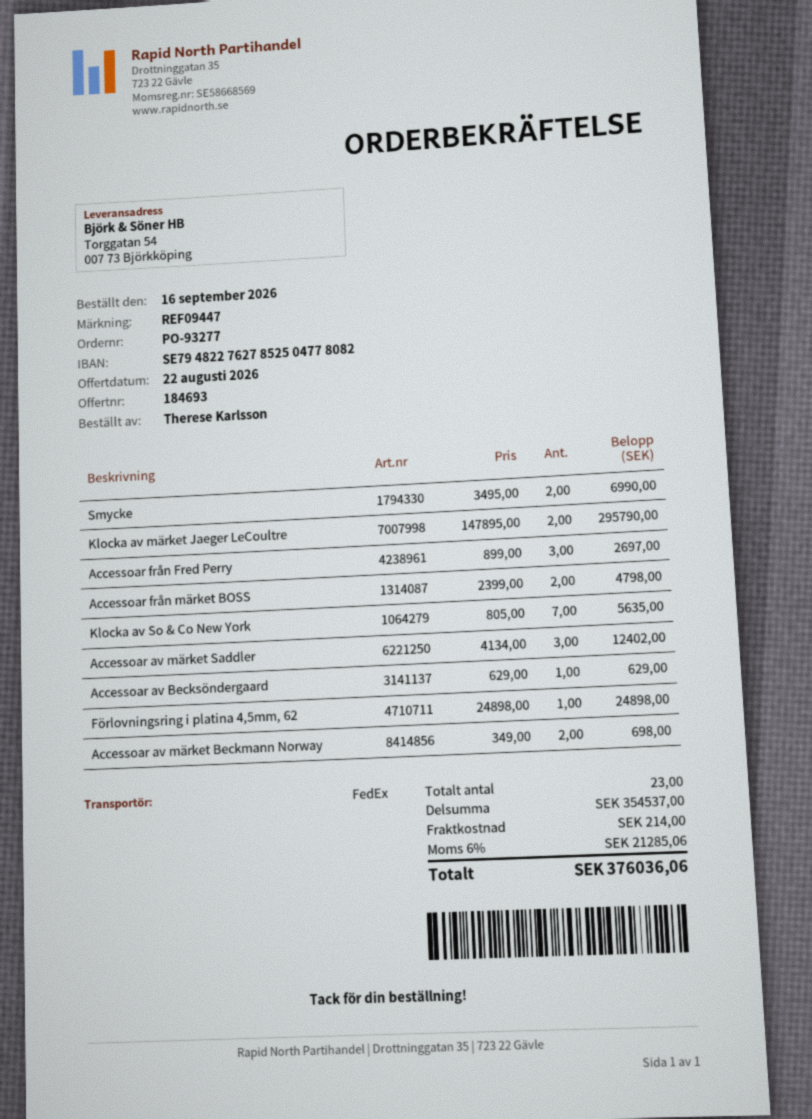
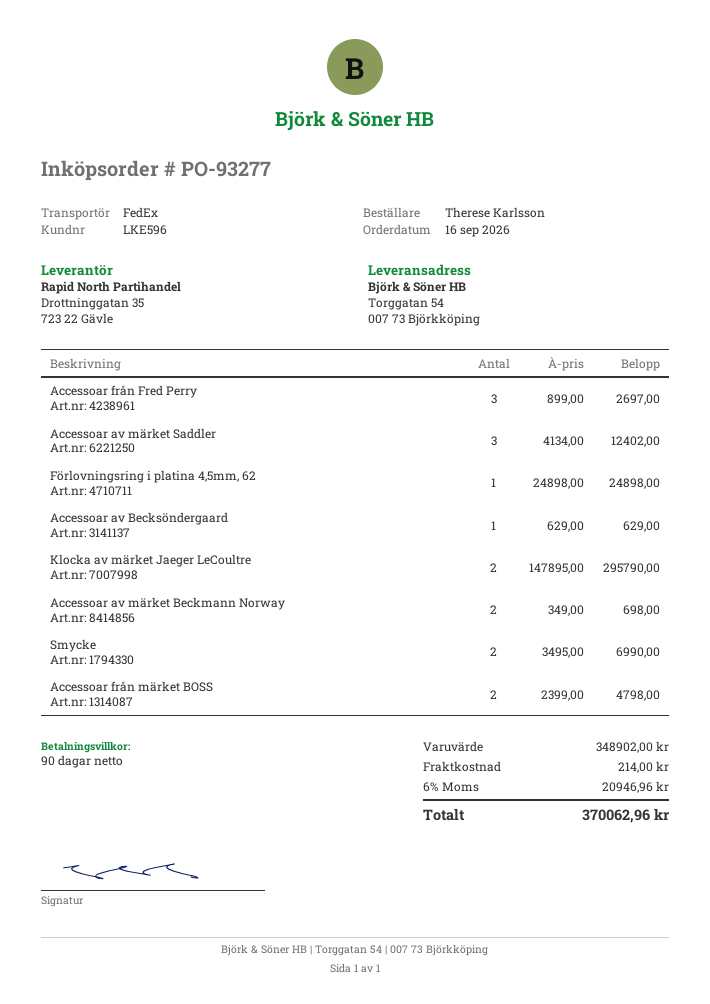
Klocka av So & Co New York: 7 x 805.00 = 5635.00 -> none
subtotal: 354537.00 -> 348902.00
tax: 6% = 21285.06 -> 6% = 20946.96
total: 376036.06 -> 370062.96

